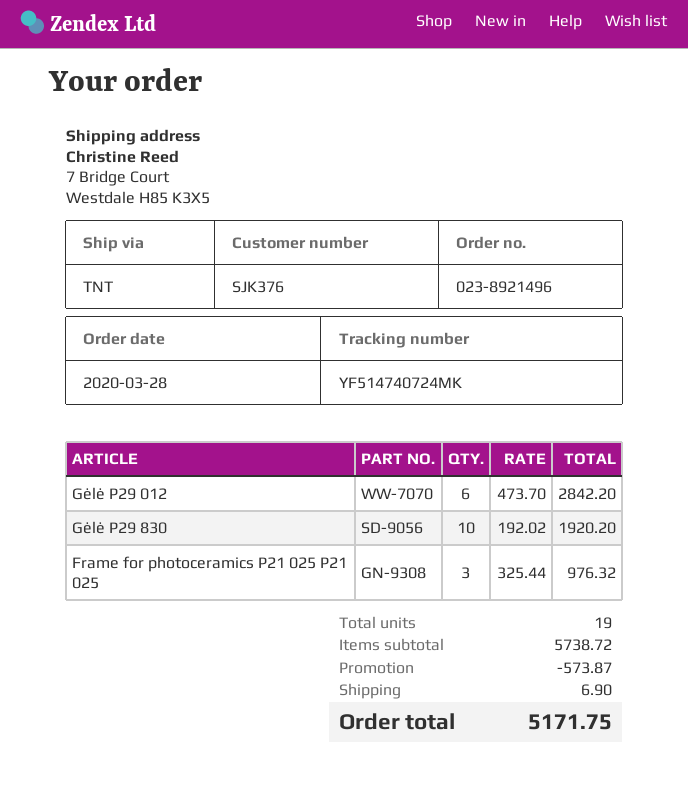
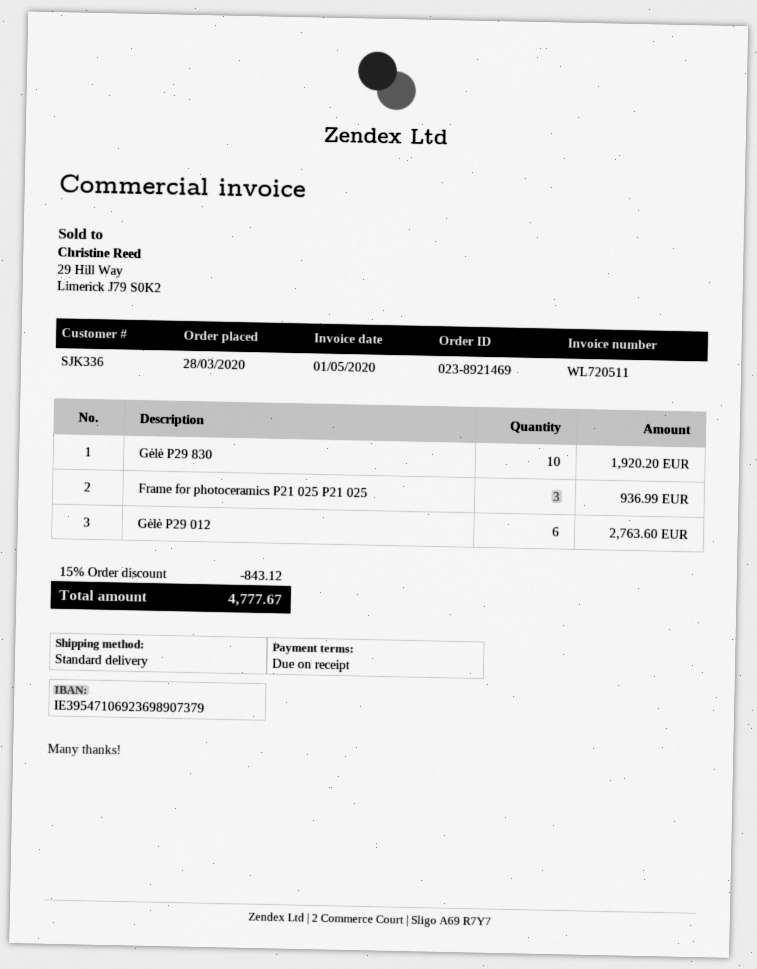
order number: 023-8921496 -> 023-8921469
customer number: SJK376 -> SJK336
shipping method: TNT -> standard
Gėlė P29 012: 6 for 2842.20 -> 6 for 2763.60
Frame for photoceramics P21 025 P21 025: 3 for 976.32 -> 3 for 936.99
discount: 573.87 -> 843.12
shipping: 6.90 -> none
total: 5171.75 -> 4777.67

